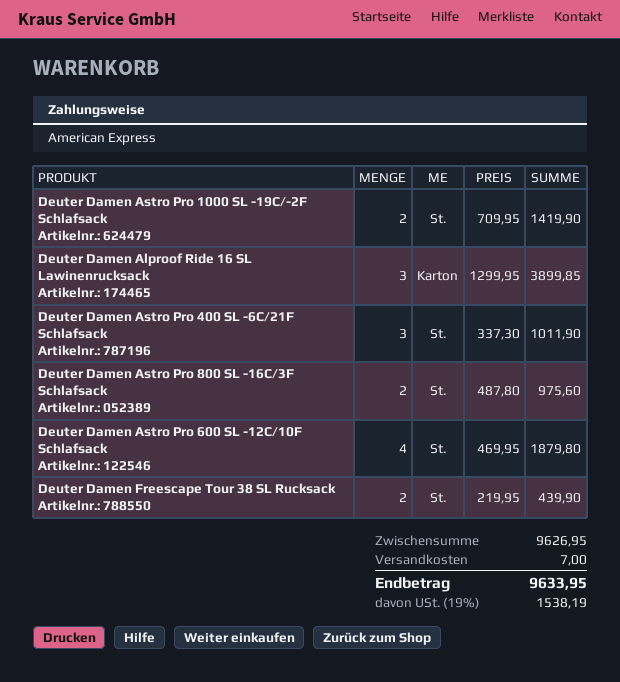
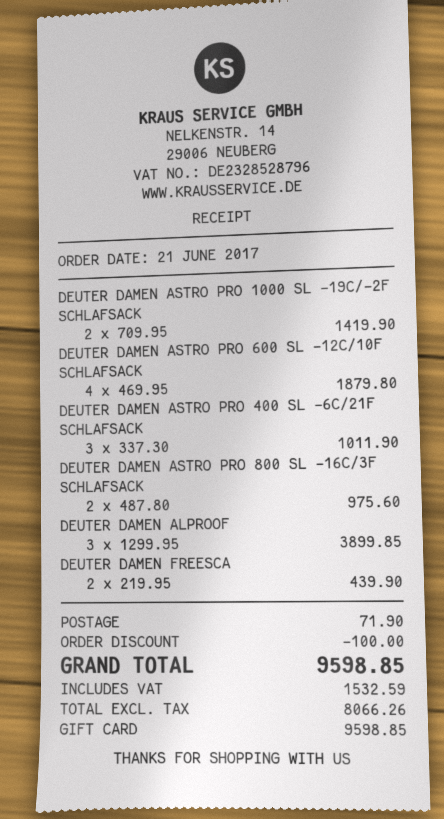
payment method: American Express -> gift card
discount: none -> 100.00
shipping: 7.00 -> 71.90
tax: 1538.19 -> 1532.59
total: 9633.95 -> 9598.85

